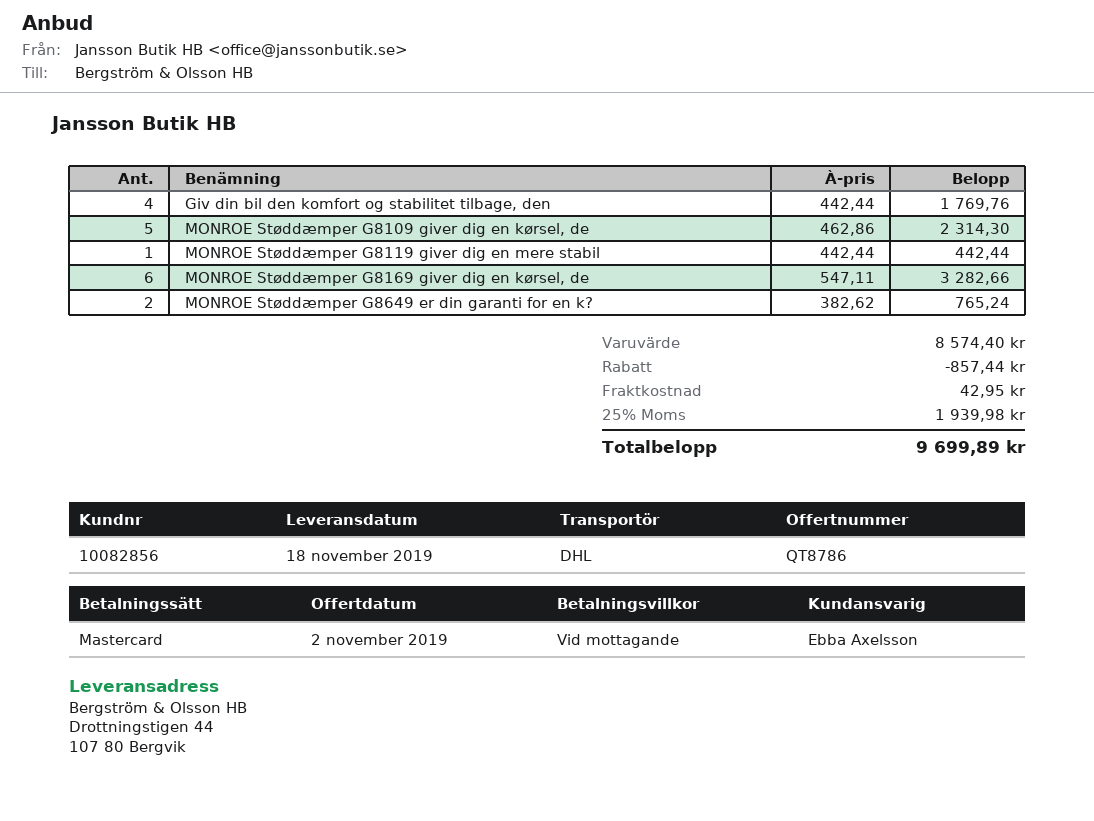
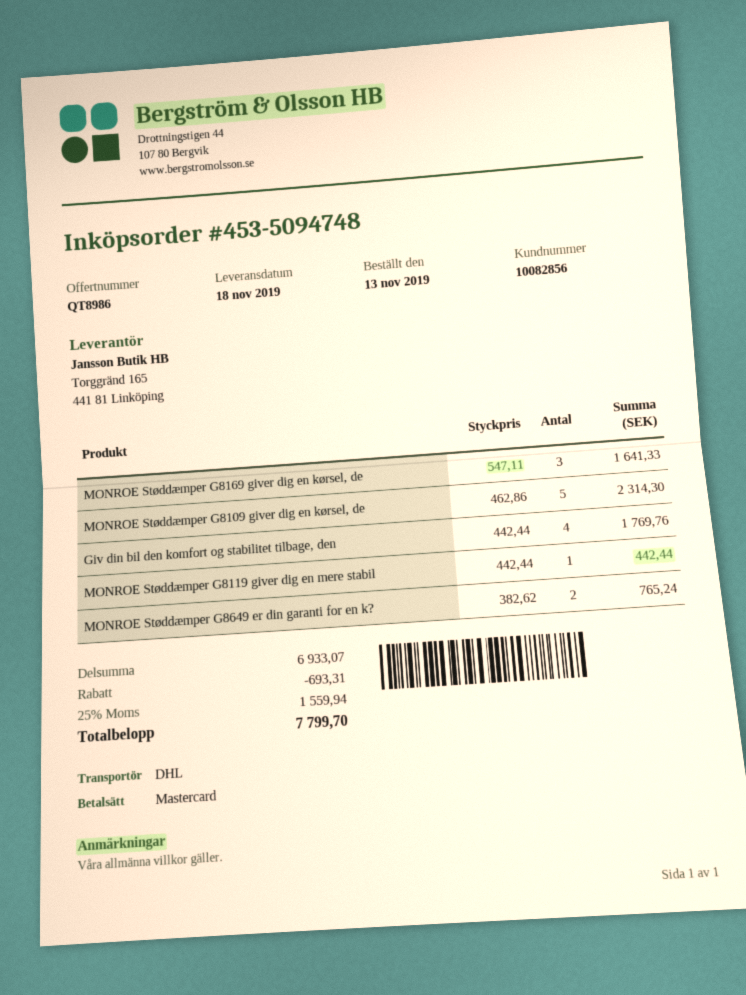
quote number: QT8786 -> QT8986
MONROE Støddæmper G8169 giver dig en kørsel, de: 6 x 547.11 = 3282.66 -> 3 x 547.11 = 1641.33
subtotal: 8574.40 -> 6933.07
discount: 857.44 -> 693.31
shipping: 42.95 -> none
tax: 25% = 1939.98 -> 25% = 1559.94
total: 9699.89 -> 7799.70

